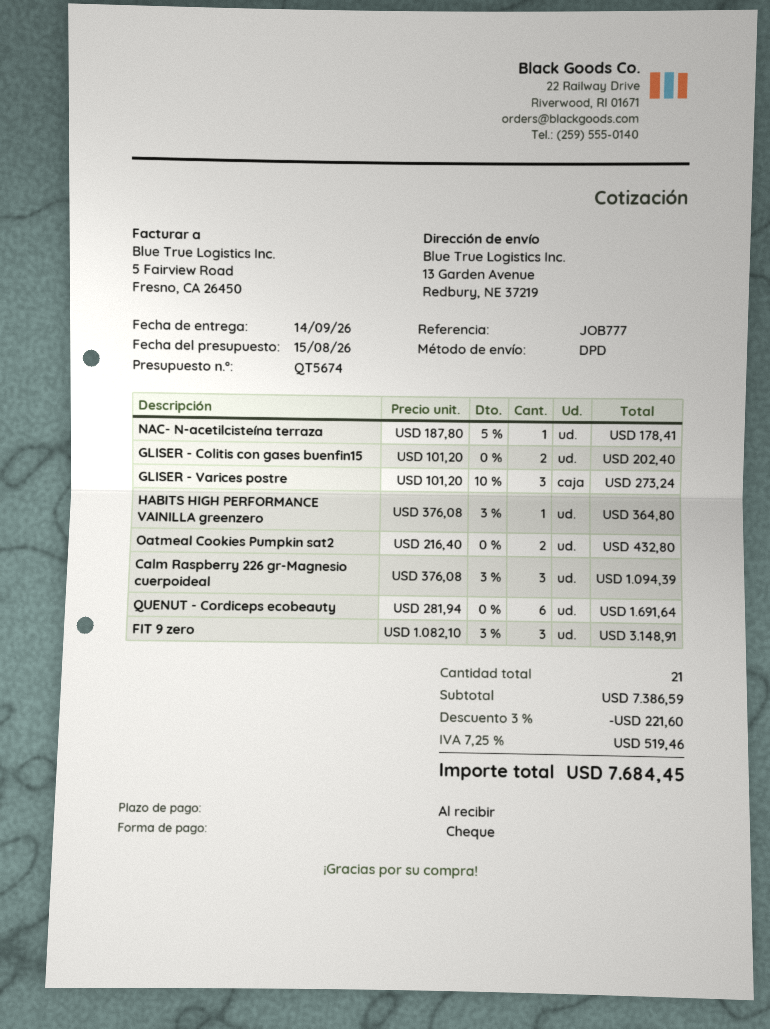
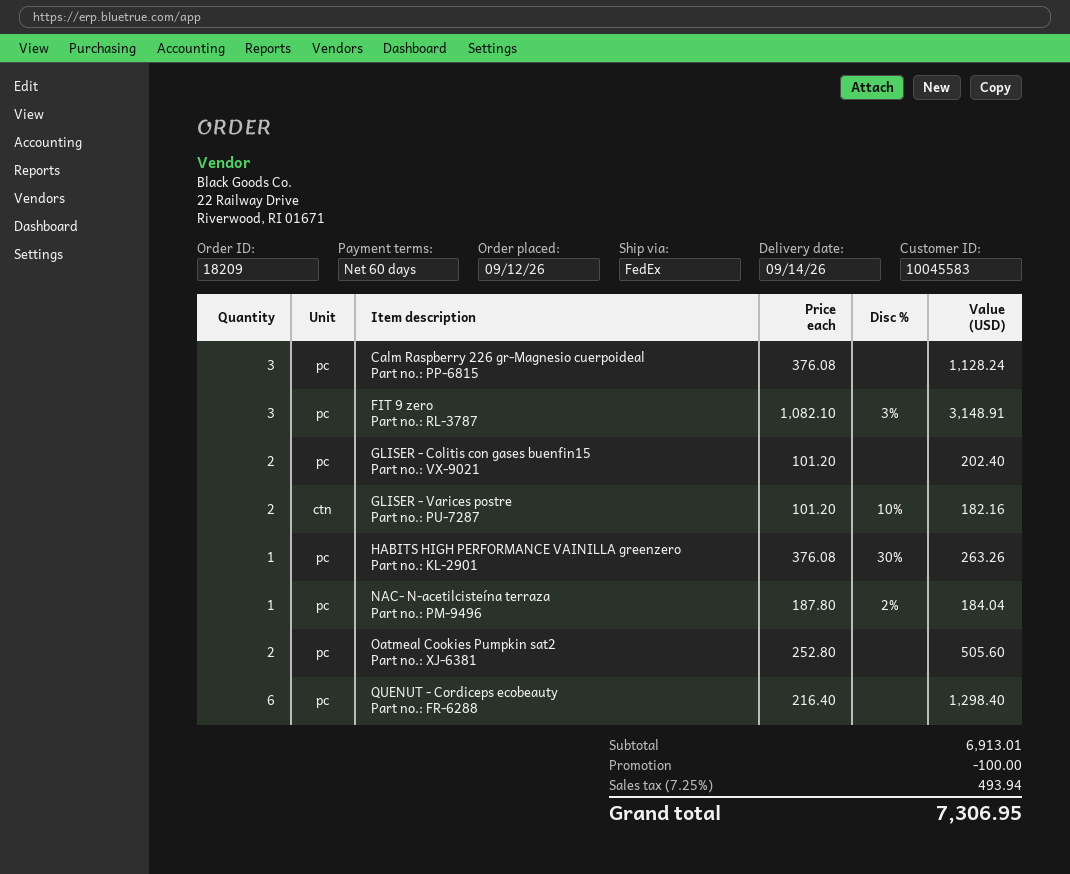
payment terms: on receipt -> 60 days
shipping method: DPD -> FedEx
NAC- N-acetilcisteína terraza: 1 x 187.80 - 5% = 178.41 -> 1 x 187.80 - 2% = 184.04
GLISER - Varices postre: 3 x 101.20 - 10% = 273.24 -> 2 x 101.20 - 10% = 182.16
HABITS HIGH PERFORMANCE VAINILLA greenzero: 1 x 376.08 - 3% = 364.80 -> 1 x 376.08 - 30% = 263.26
Oatmeal Cookies Pumpkin sat2: 2 x 216.40 = 432.80 -> 2 x 252.80 = 505.60
Calm Raspberry 226 gr-Magnesio cuerpoideal: 3 x 376.08 - 3% = 1094.39 -> 3 x 376.08 = 1128.24
QUENUT - Cordiceps ecobeauty: 6 x 281.94 = 1691.64 -> 6 x 216.40 = 1298.40
subtotal: 7386.59 -> 6913.01
discount: 221.60 -> 100.00
tax: 7.25% = 519.46 -> 7.25% = 493.94
total: 7684.45 -> 7306.95

